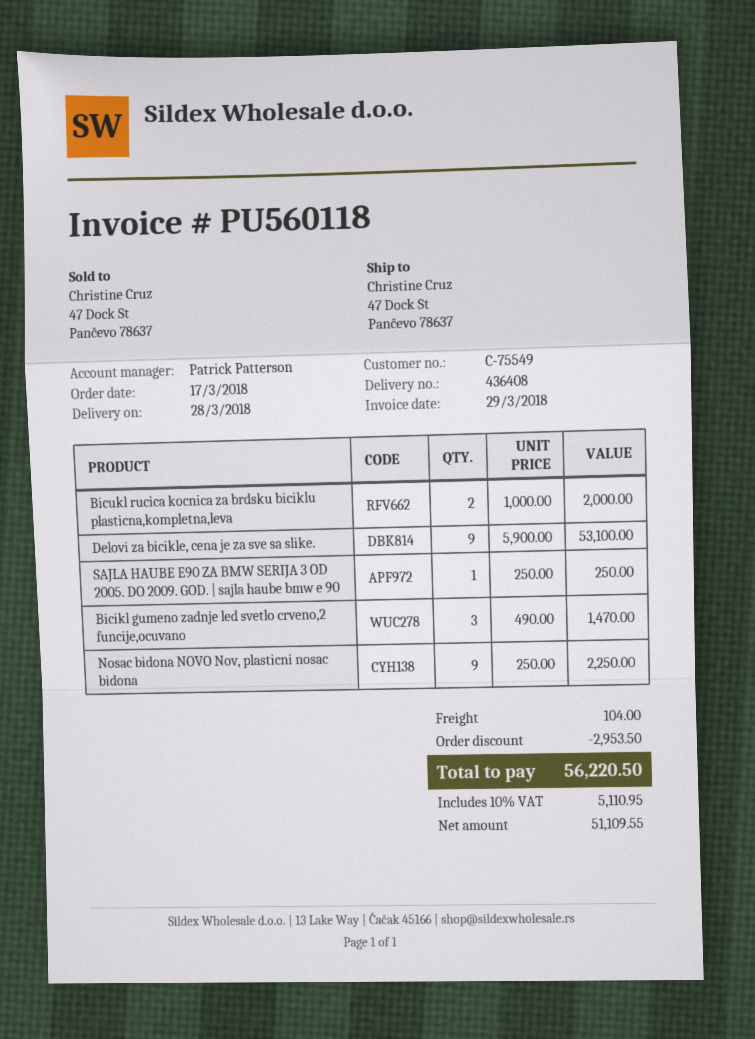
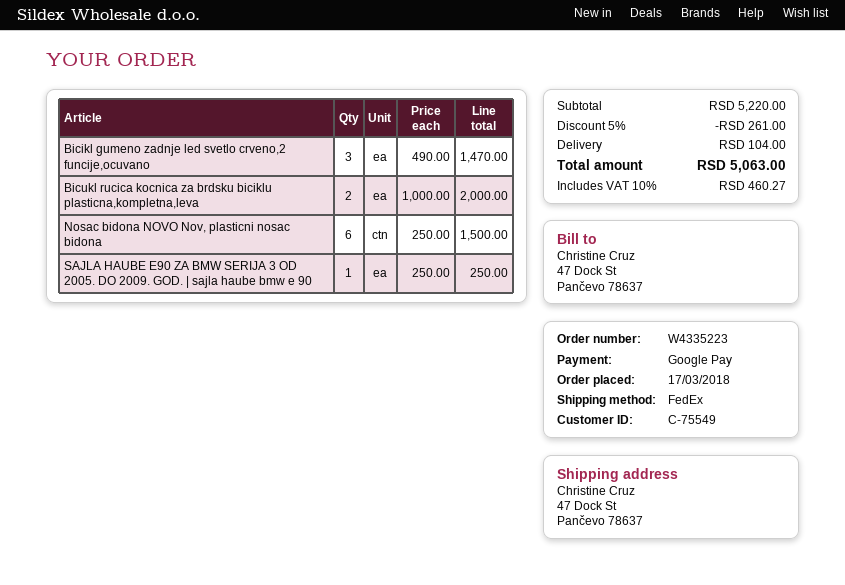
Delovi za bicikle, cena je za sve sa slike.: 9 x 5900.00 = 53100.00 -> none
Nosac bidona NOVO Nov, plasticni nosac bidona: 9 x 250.00 = 2250.00 -> 6 x 250.00 = 1500.00
discount: 2953.50 -> 261.00
tax: 10% = 5110.95 -> 10% = 460.27
total: 56220.50 -> 5063.00

